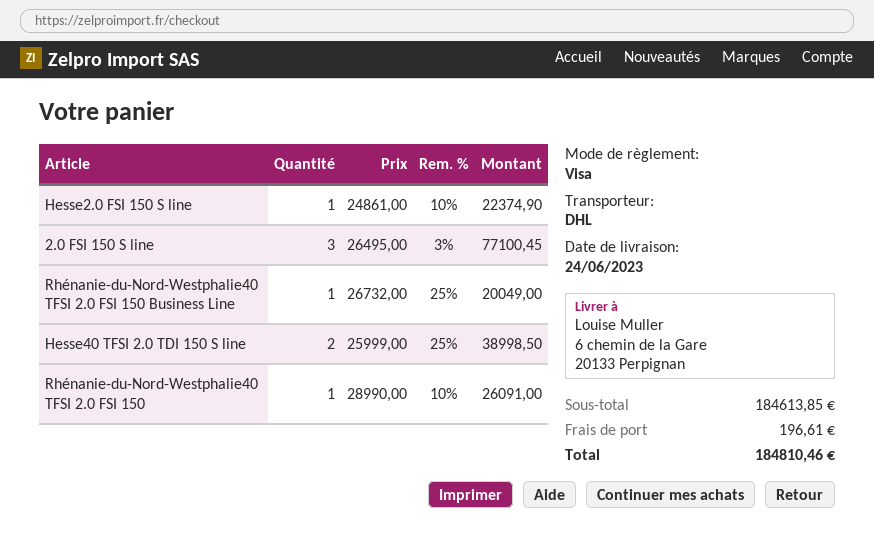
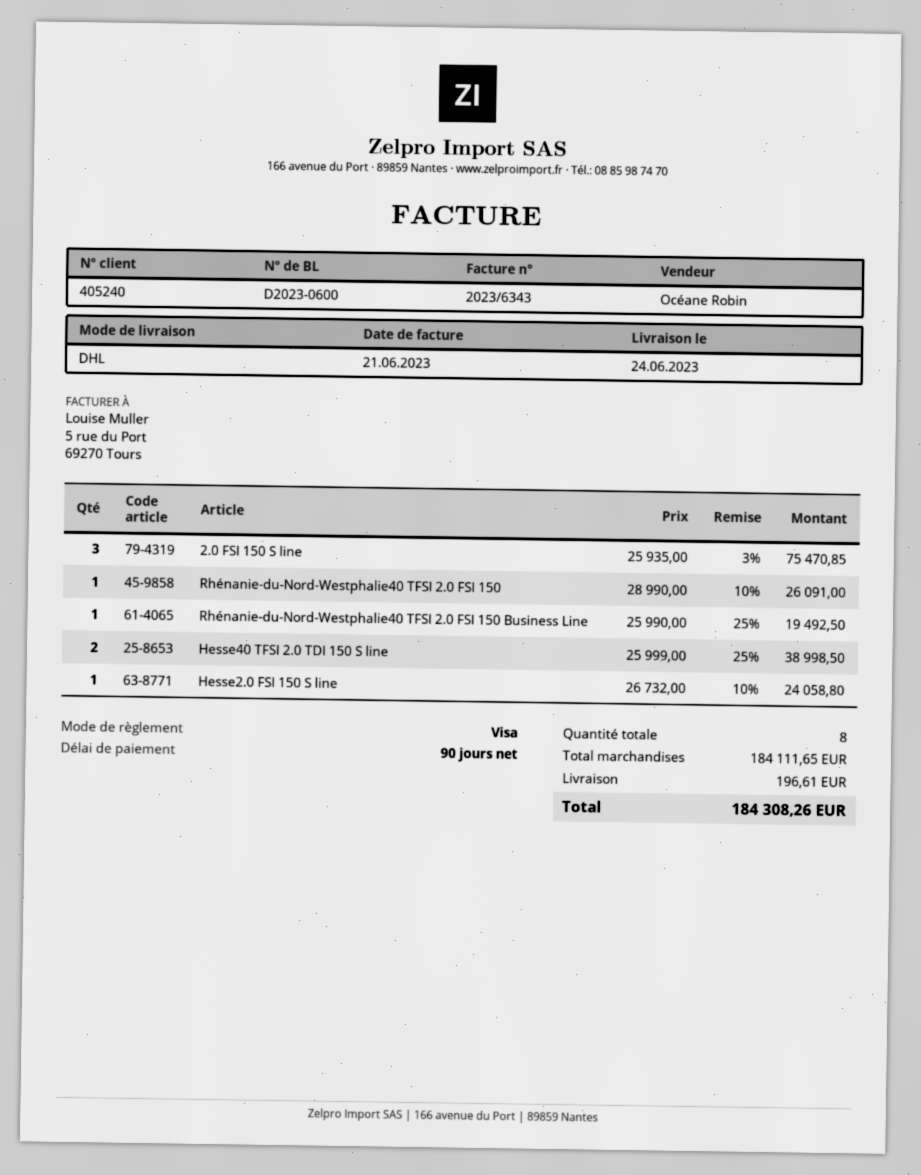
Hesse2.0 FSI 150 S line: 1 x 24861.00 - 10% = 22374.90 -> 1 x 26732.00 - 10% = 24058.80
2.0 FSI 150 S line: 3 x 26495.00 - 3% = 77100.45 -> 3 x 25935.00 - 3% = 75470.85
Rhénanie-du-Nord-Westphalie40 TFSI 2.0 FSI 150 Business Line: 1 x 26732.00 - 25% = 20049.00 -> 1 x 25990.00 - 25% = 19492.50
subtotal: 184613.85 -> 184111.65
total: 184810.46 -> 184308.26

